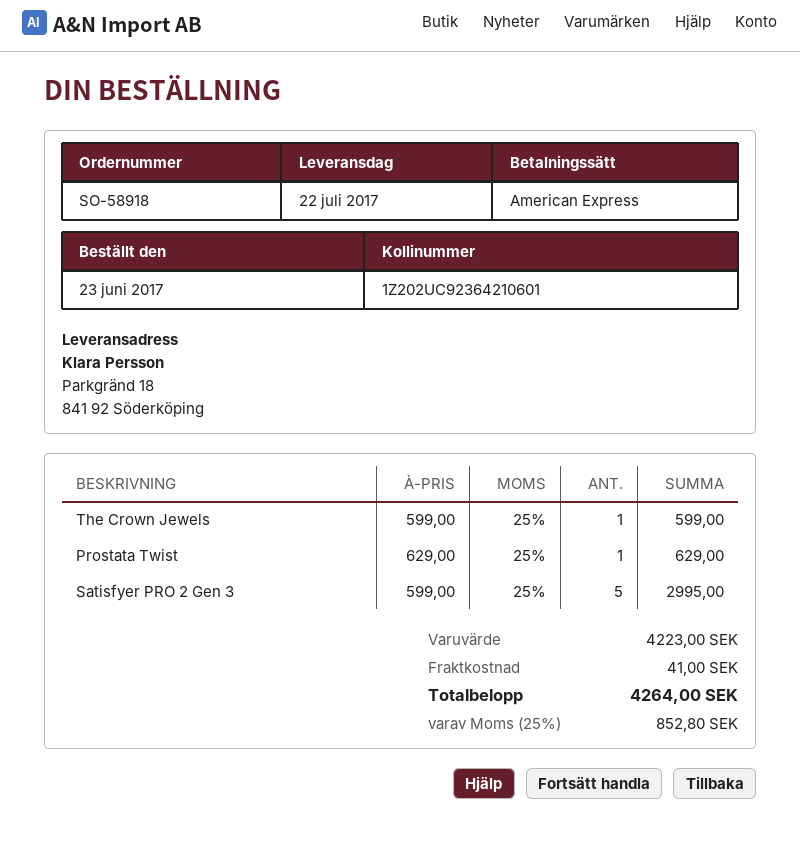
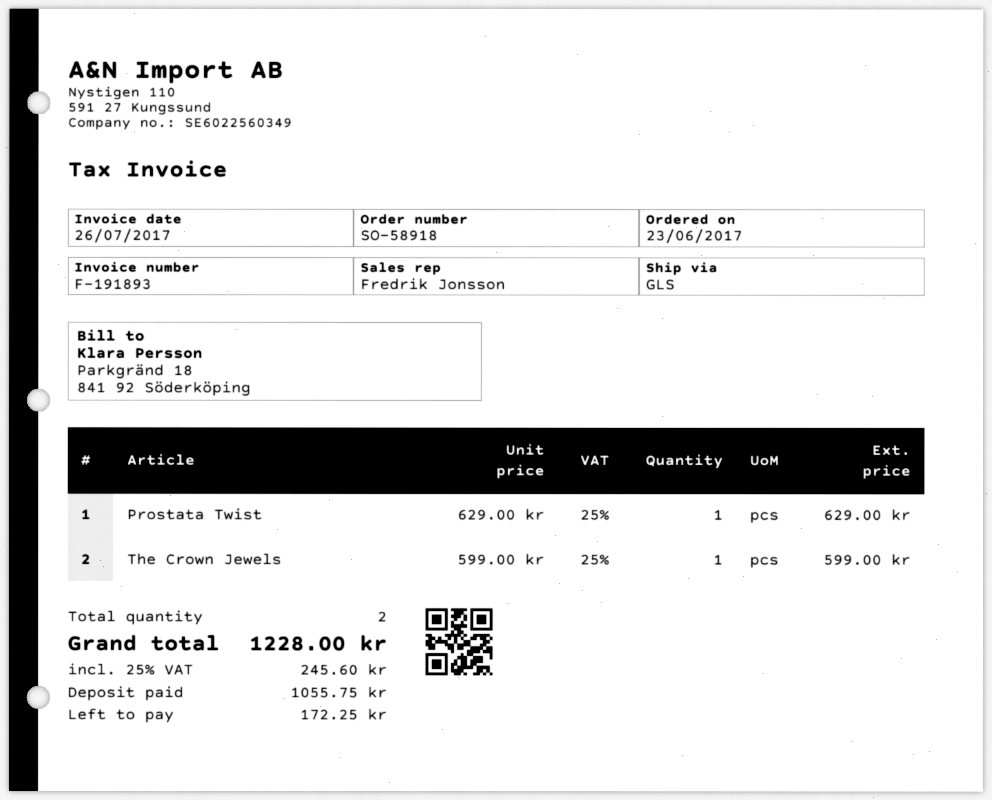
Satisfyer PRO 2 Gen 3: 5 x 599.00 = 2995.00 -> none
shipping: 41.00 -> none
tax: 25% = 852.80 -> 25% = 245.60
total: 4264.00 -> 1228.00

